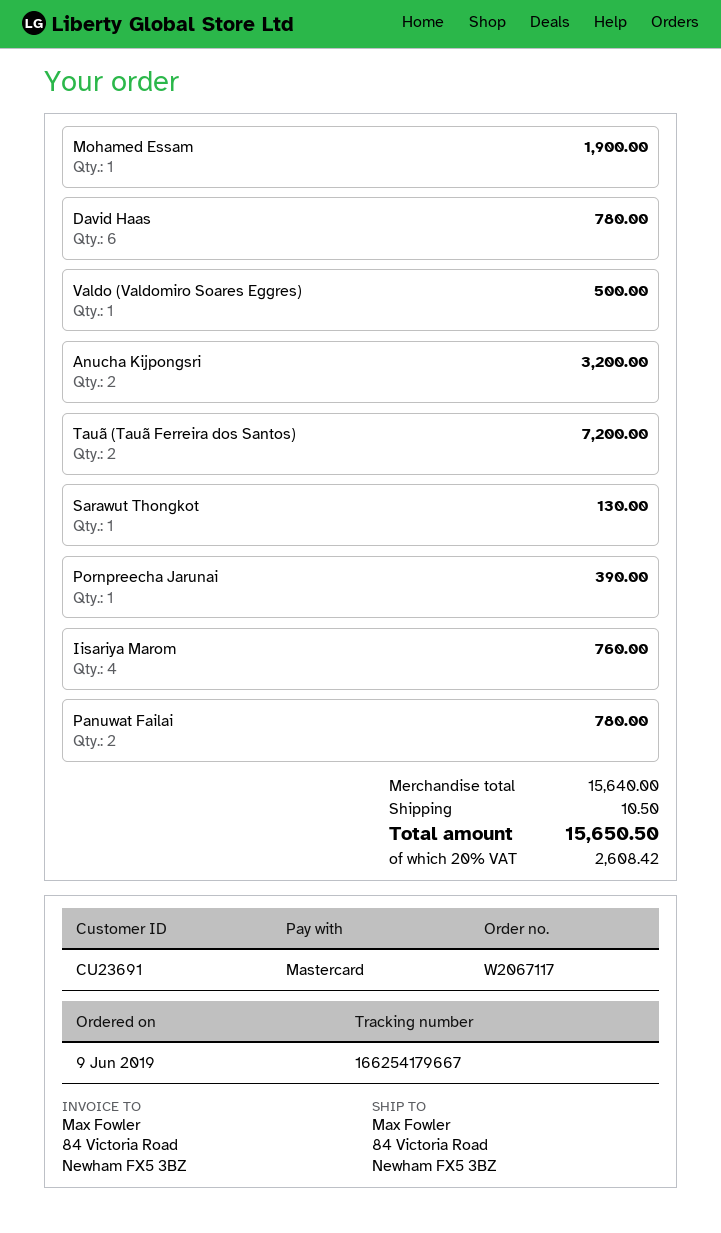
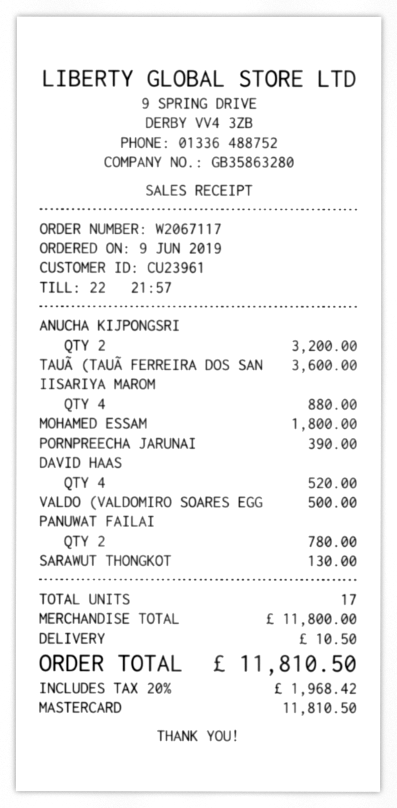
customer number: CU23691 -> CU23961
Mohamed Essam: 1 for 1900.00 -> 1 for 1800.00
David Haas: 6 for 780.00 -> 4 for 520.00
Tauã (Tauã Ferreira dos Santos): 2 for 7200.00 -> 1 for 3600.00
Iisariya Marom: 4 for 760.00 -> 4 for 880.00
subtotal: 15640.00 -> 11800.00
tax: 20% = 2608.42 -> 20% = 1968.42
total: 15650.50 -> 11810.50

